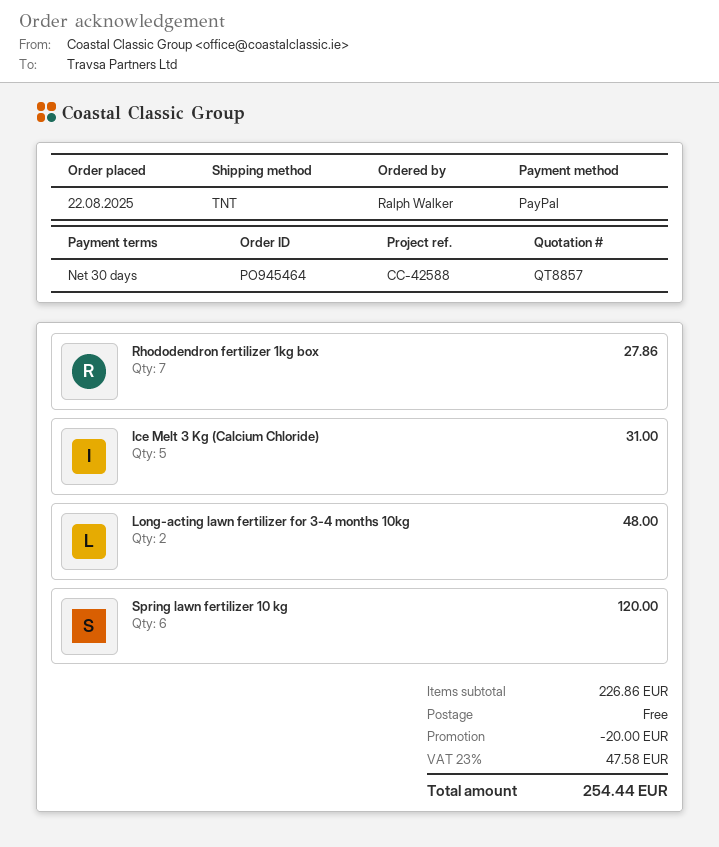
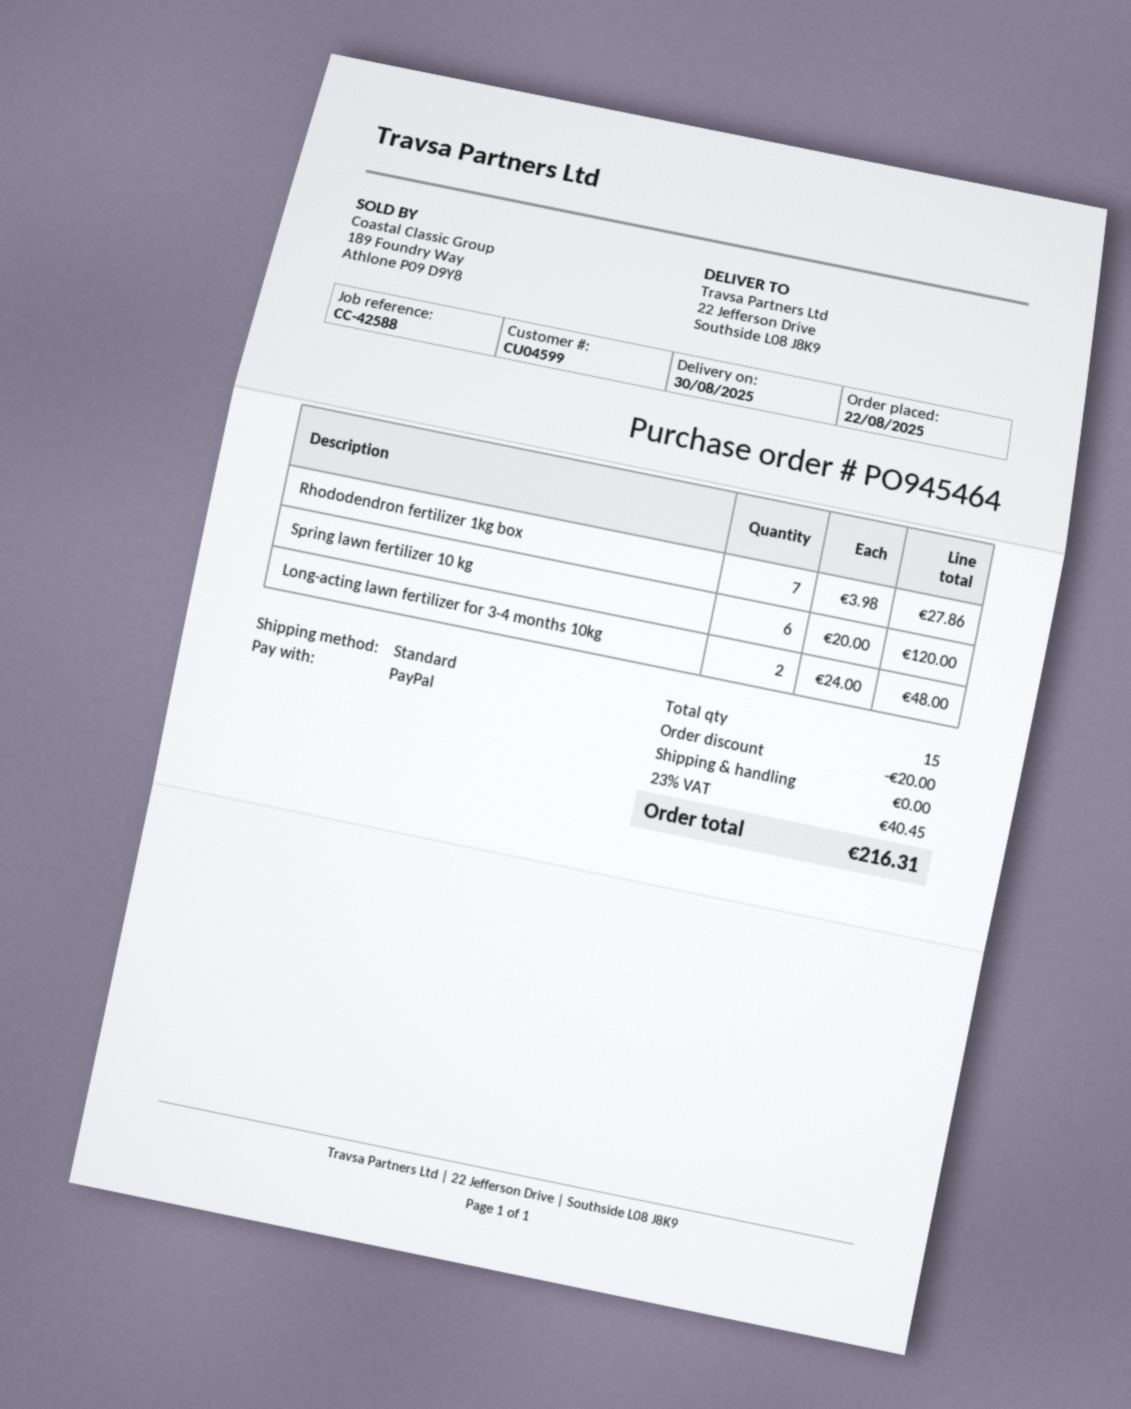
shipping method: TNT -> standard
Ice Melt 3 Kg (Calcium Chloride): 5 for 31.00 -> none
tax: 23% = 47.58 -> 23% = 40.45
total: 254.44 -> 216.31

